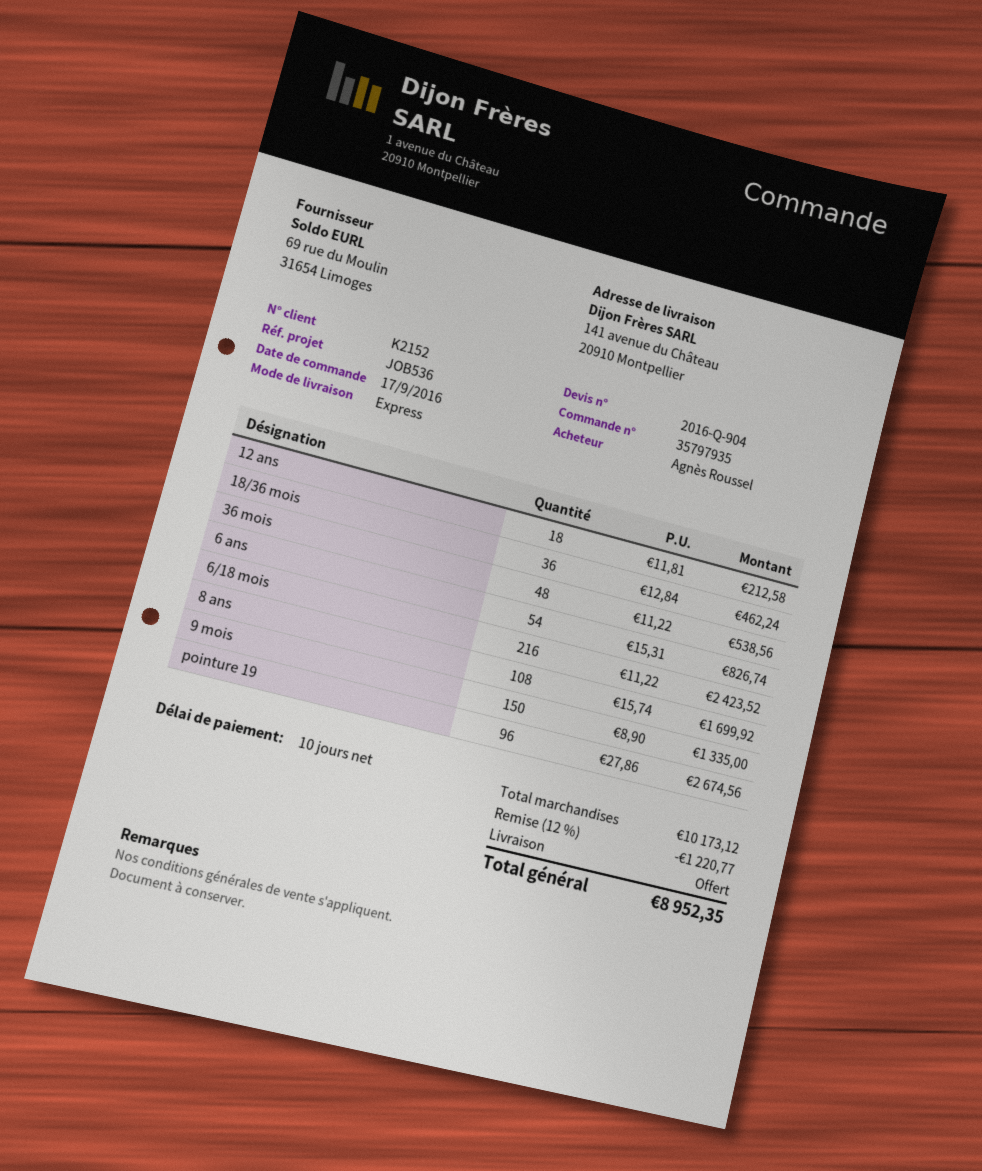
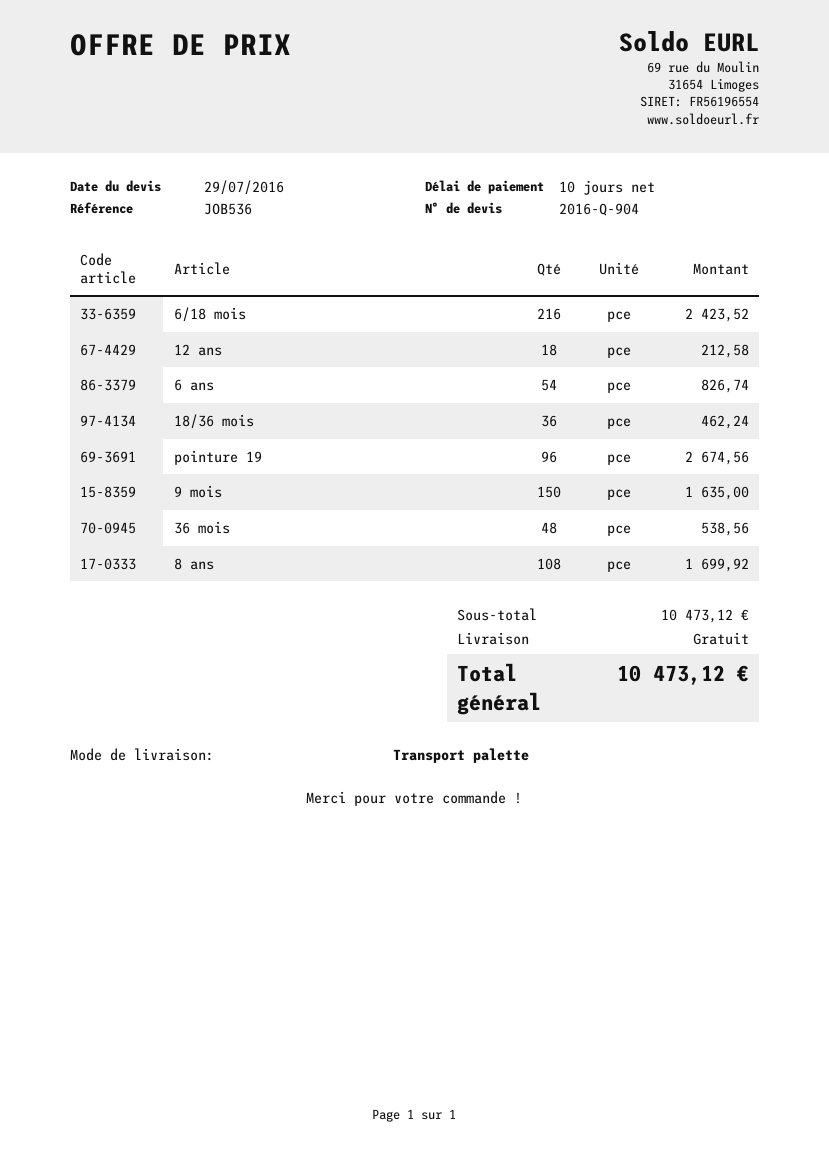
shipping method: express -> pallet freight
9 mois: 150 for 1335.00 -> 150 for 1635.00
subtotal: 10173.12 -> 10473.12
discount: 12% = 1220.77 -> none
total: 8952.35 -> 10473.12

